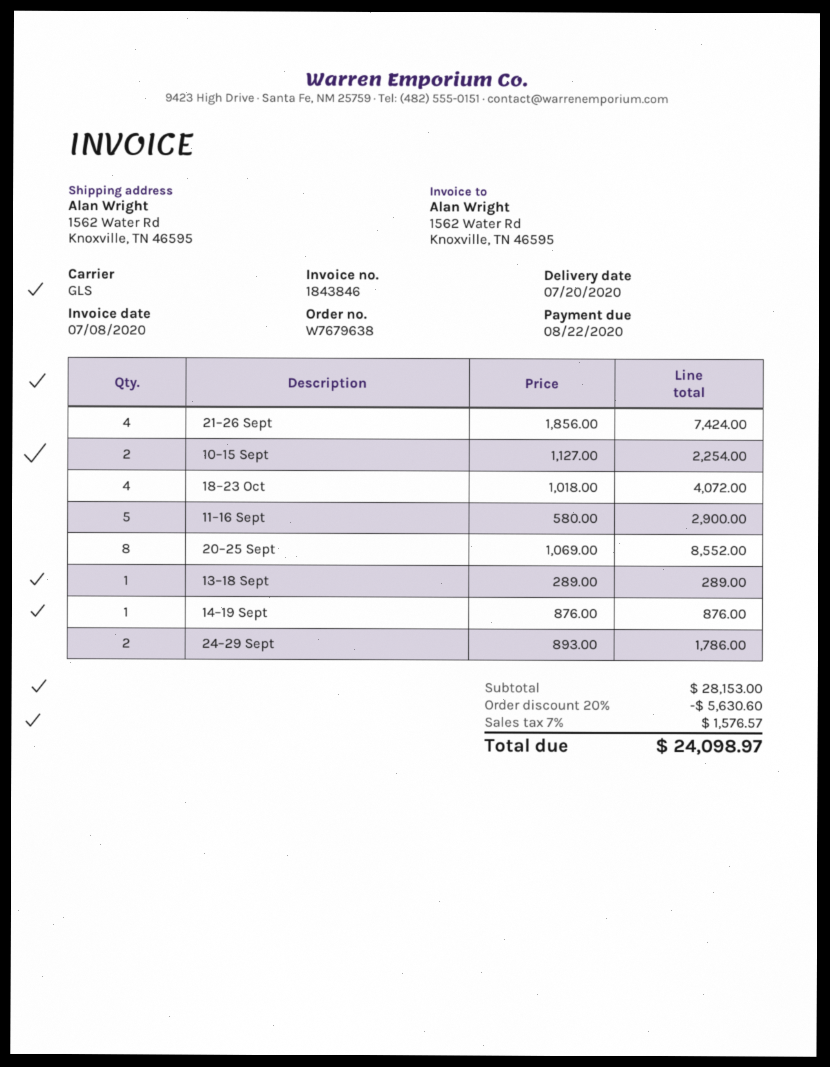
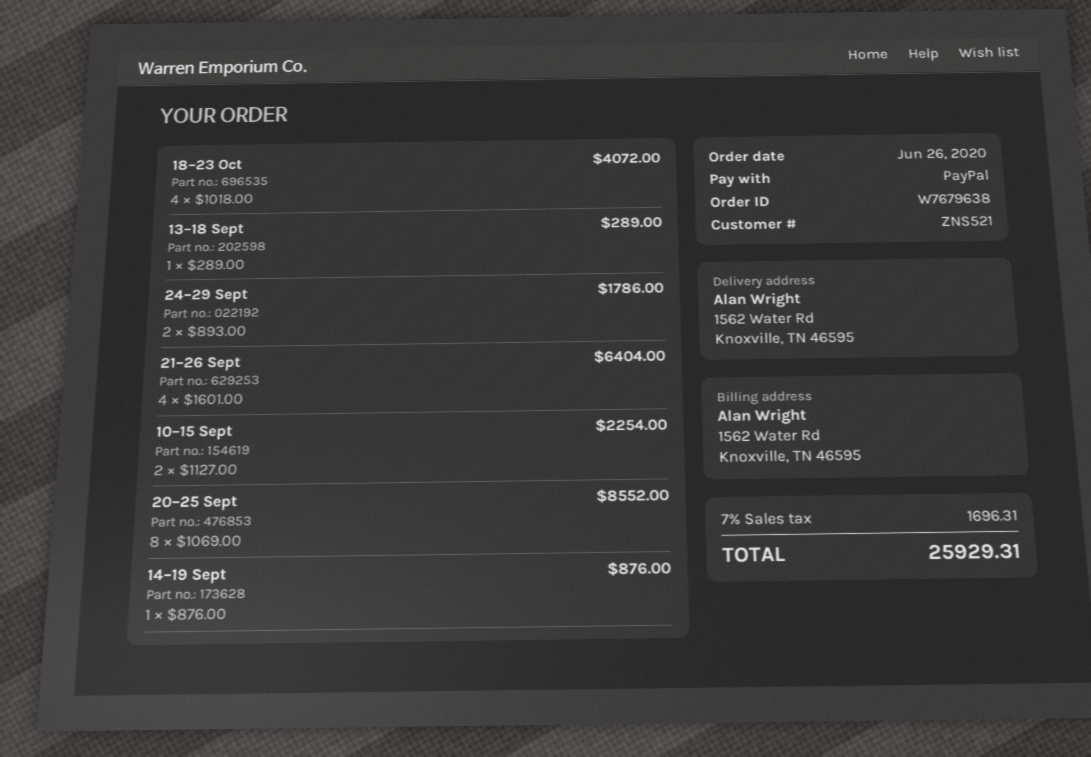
21–26 Sept: 4 x 1856.00 = 7424.00 -> 4 x 1601.00 = 6404.00
11–16 Sept: 5 x 580.00 = 2900.00 -> none
discount: 20% = 5630.60 -> none
tax: 7% = 1576.57 -> 7% = 1696.31
total: 24098.97 -> 25929.31

